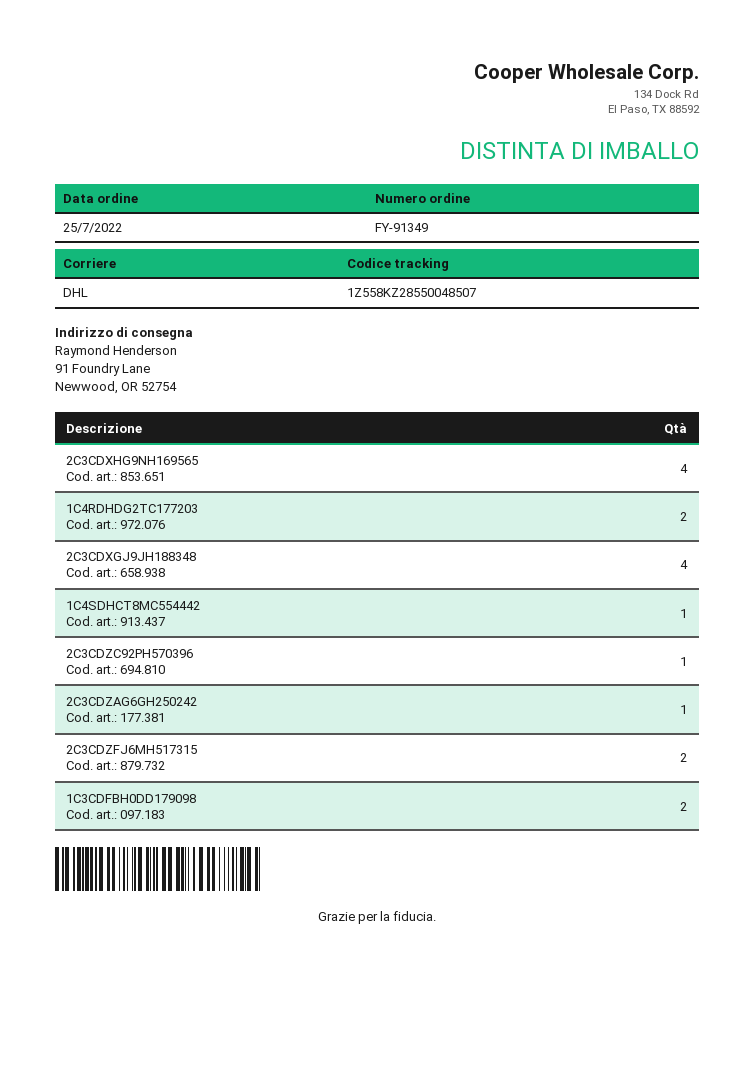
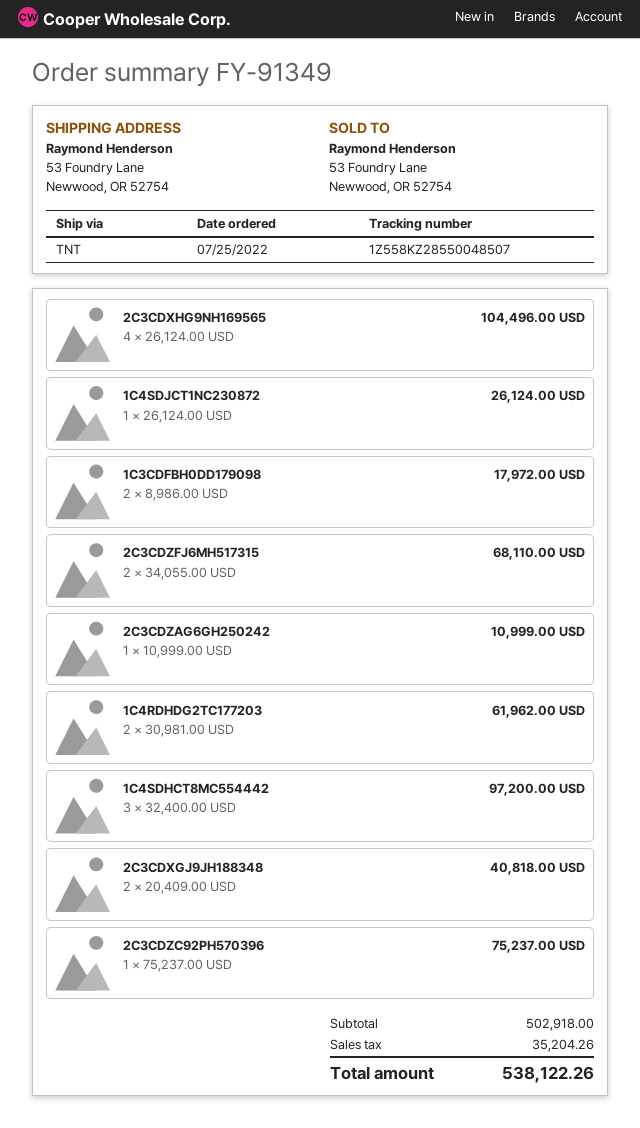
shipping method: DHL -> TNT
ship to: 91 Foundry Lane, Newwood, OR 52754 -> 53 Foundry Lane, Newwood, OR 52754
2C3CDXGJ9JH188348: 4 -> 2
1C4SDHCT8MC554442: 1 -> 3
1C4SDJCT1NC230872: none -> 1

